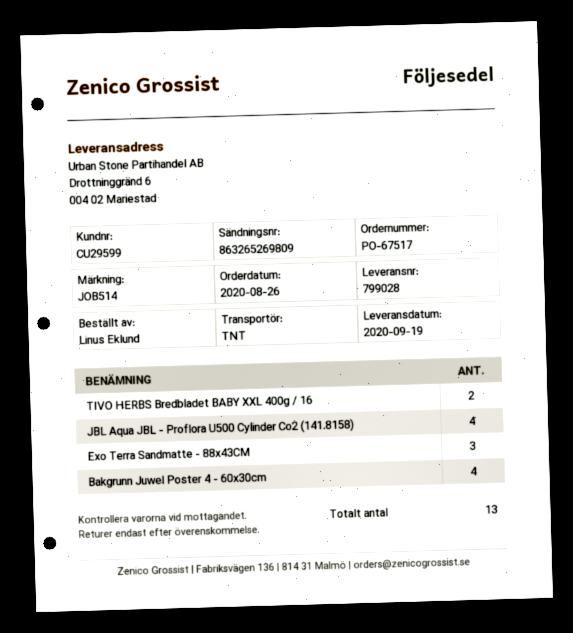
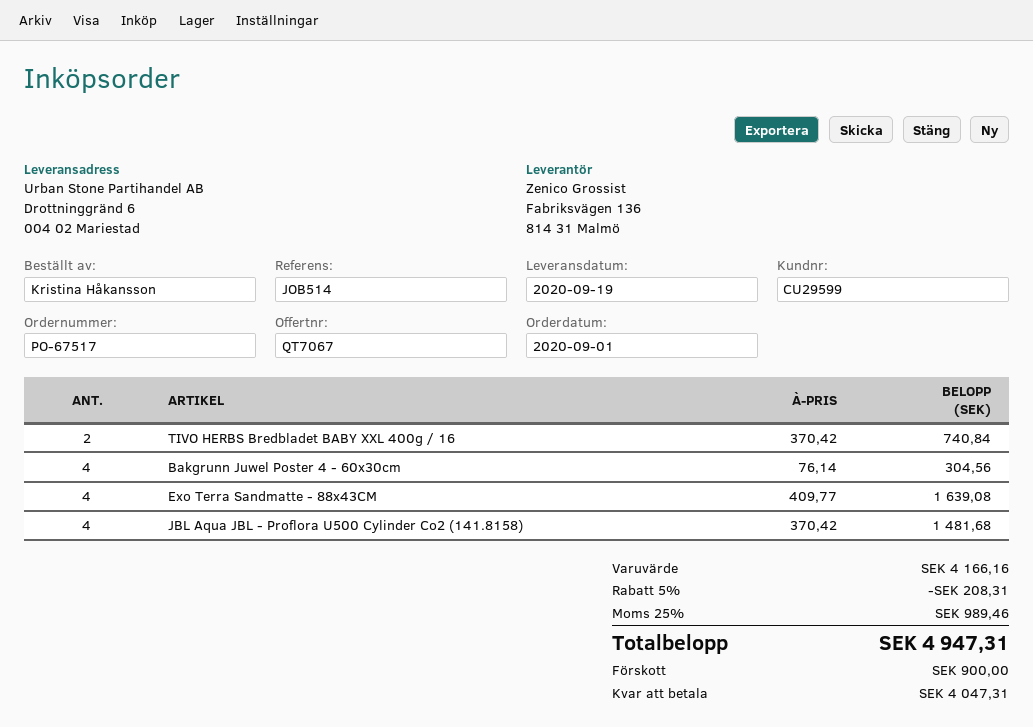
order date: 2020-08-26 -> 2020-09-01
ordered by: Linus Eklund -> Kristina Håkansson
Exo Terra Sandmatte - 88x43CM: 3 -> 4

